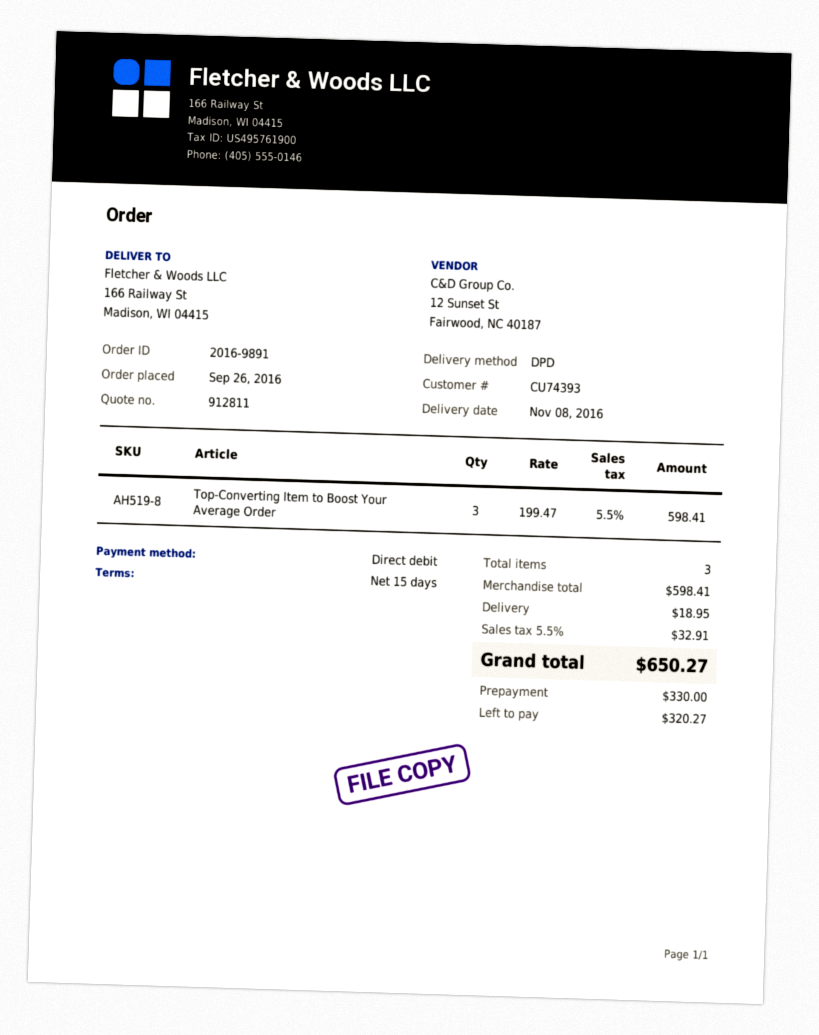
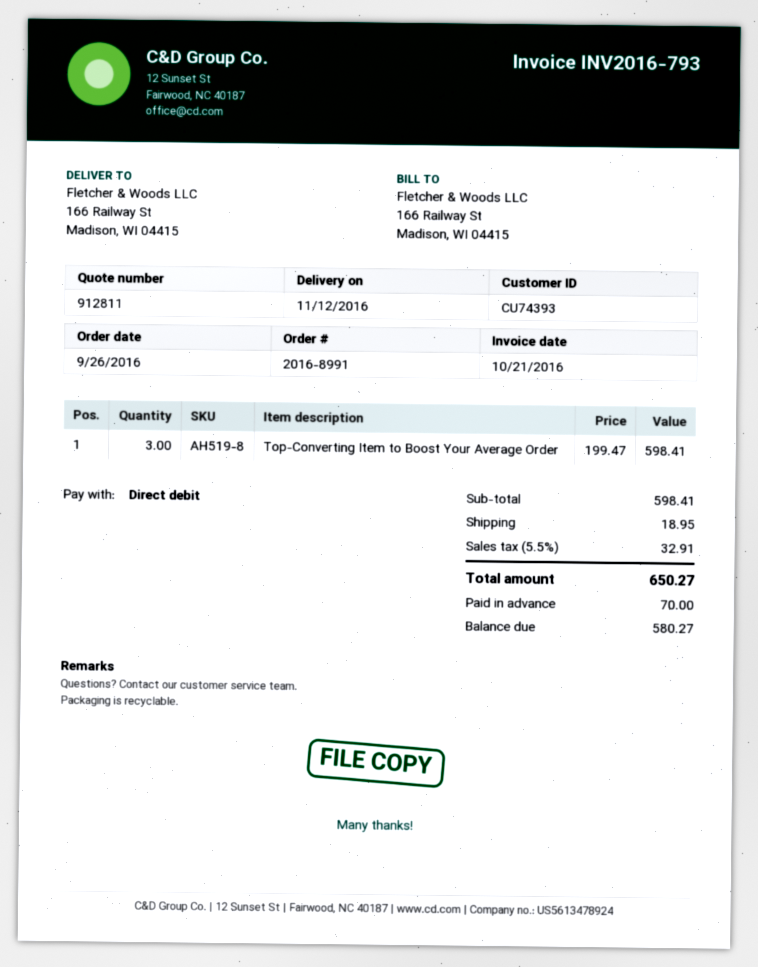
order number: 2016-9891 -> 2016-8991
delivery date: 2016-11-08 -> 2016-11-12
deposit: 330.00 -> 70.00
balance: 320.27 -> 580.27

